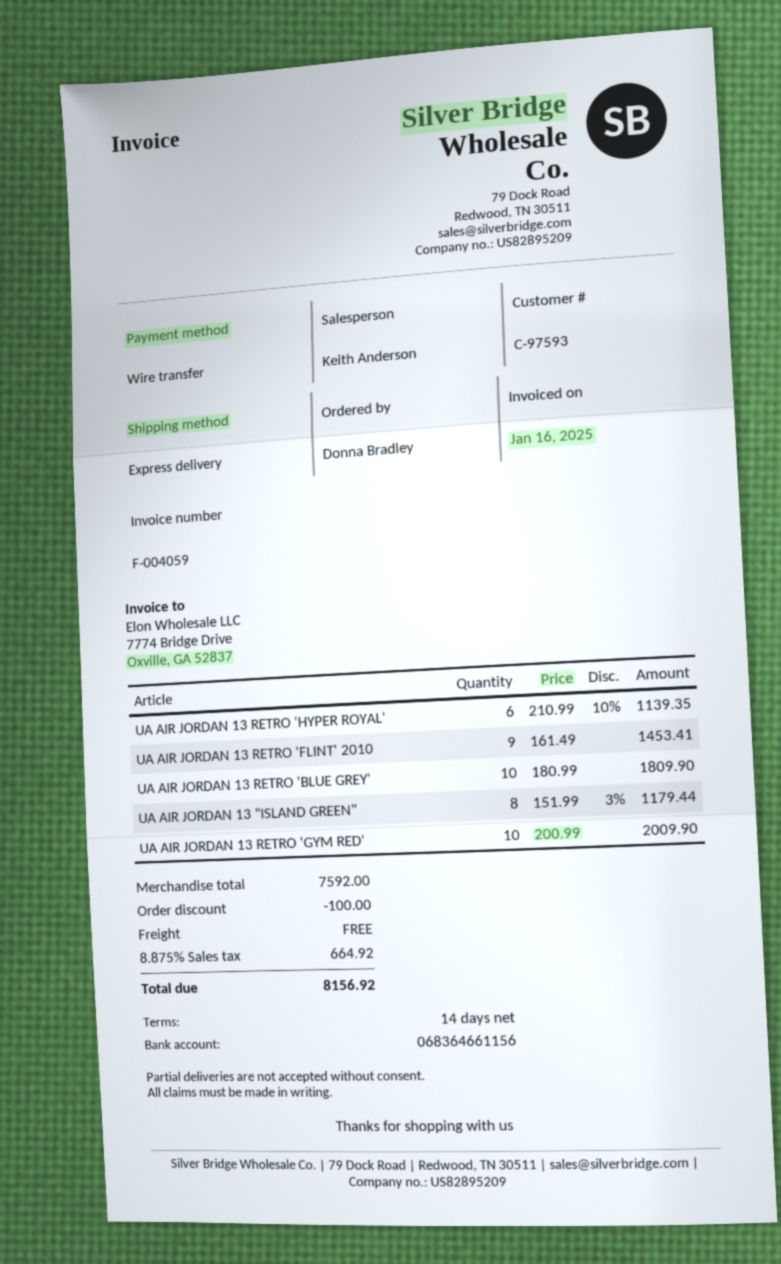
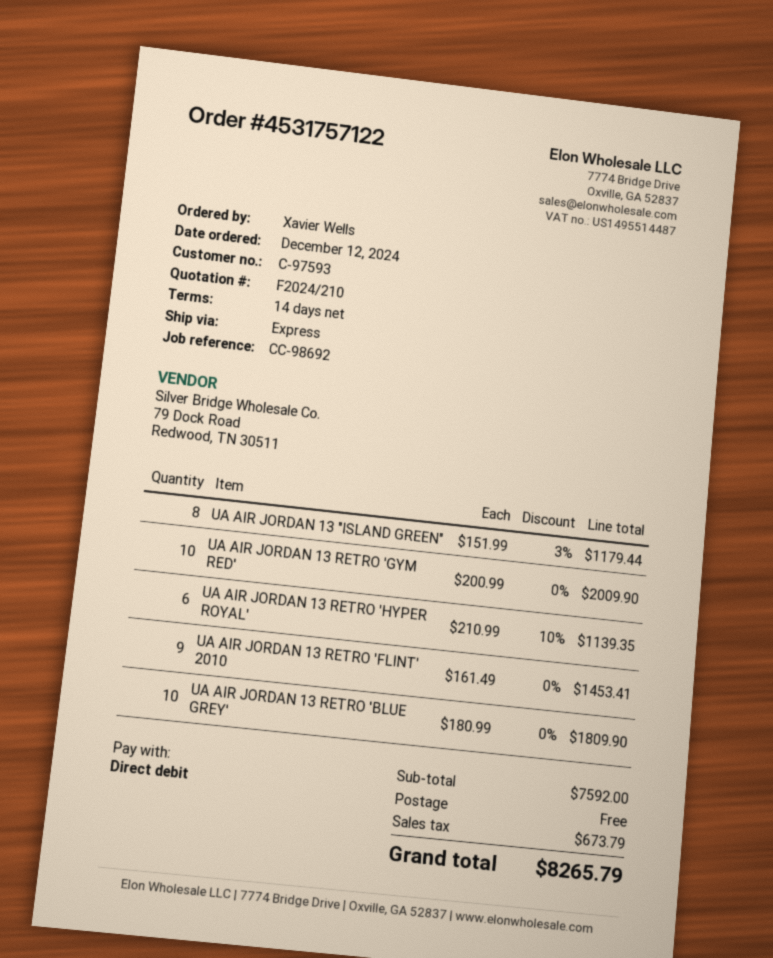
ordered by: Donna Bradley -> Xavier Wells
payment method: bank transfer -> direct debit
discount: 100.00 -> none
tax: 664.92 -> 673.79
total: 8156.92 -> 8265.79

